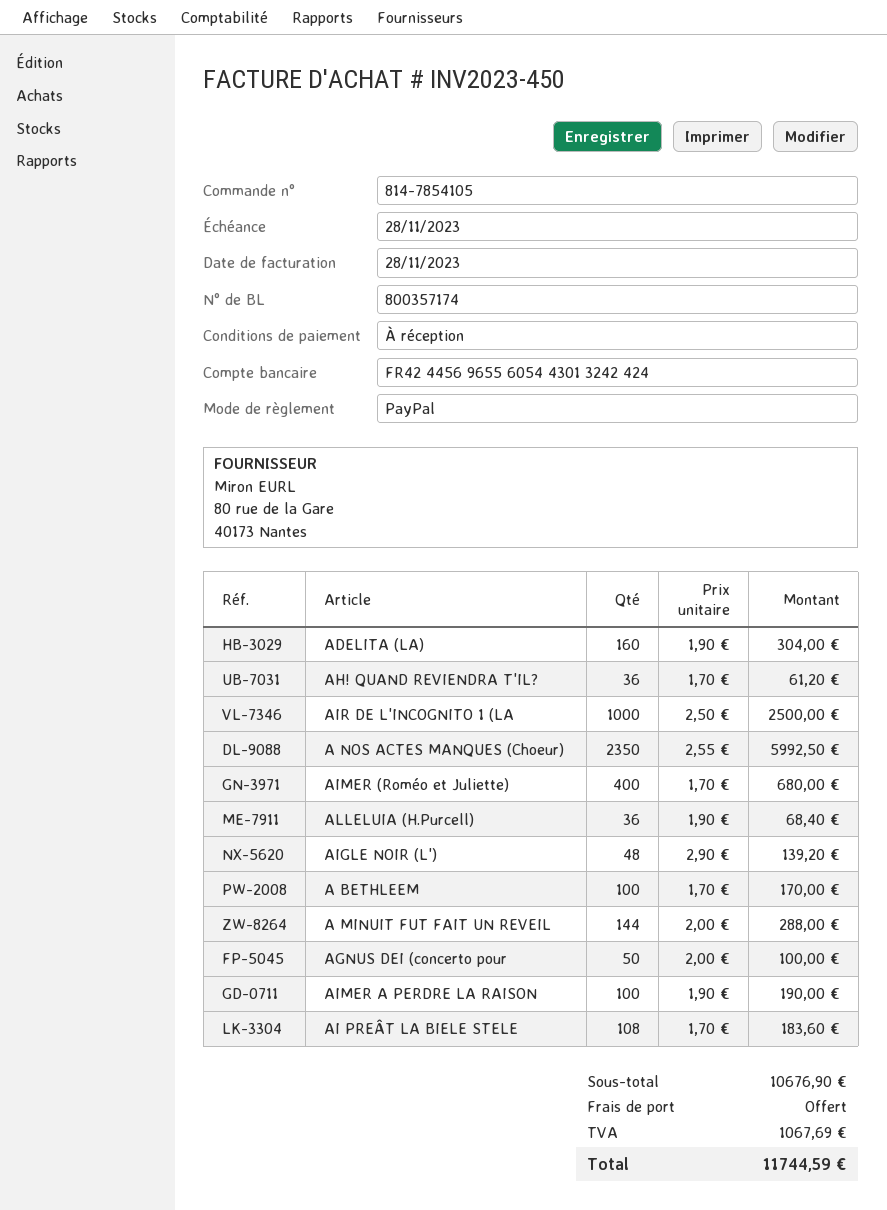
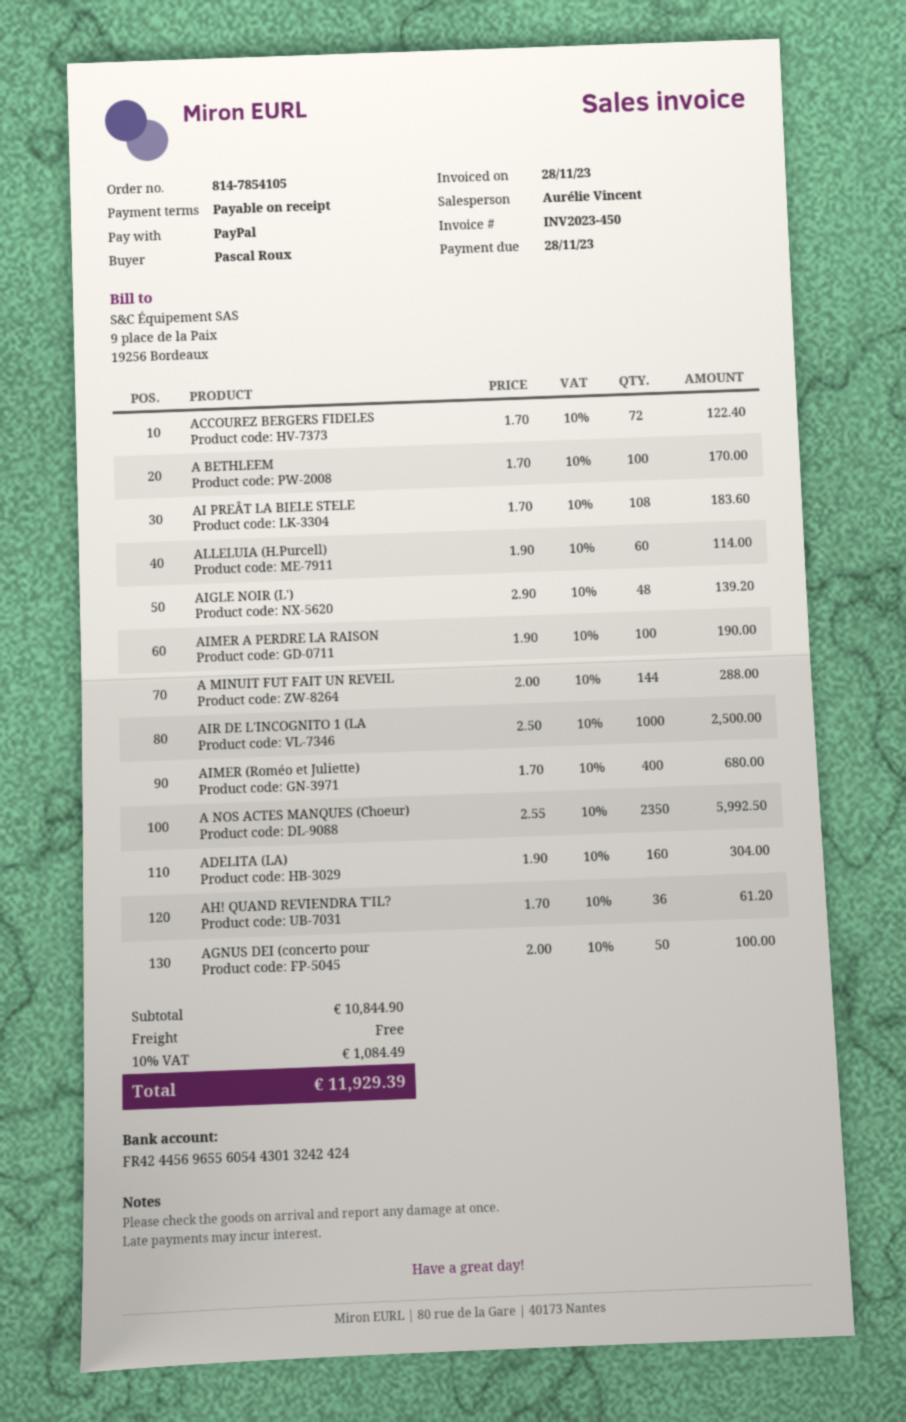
ALLELUIA (H.Purcell): 36 x 1.90 = 68.40 -> 60 x 1.90 = 114.00
ACCOUREZ BERGERS FIDELES: none -> 72 x 1.70 = 122.40
subtotal: 10676.90 -> 10844.90
tax: 1067.69 -> 1084.49
total: 11744.59 -> 11929.39

